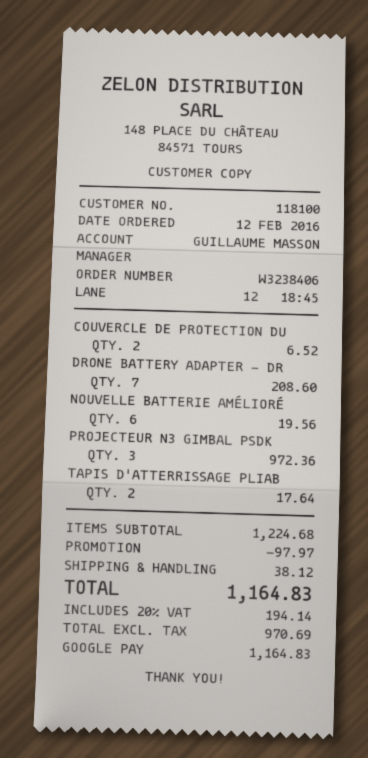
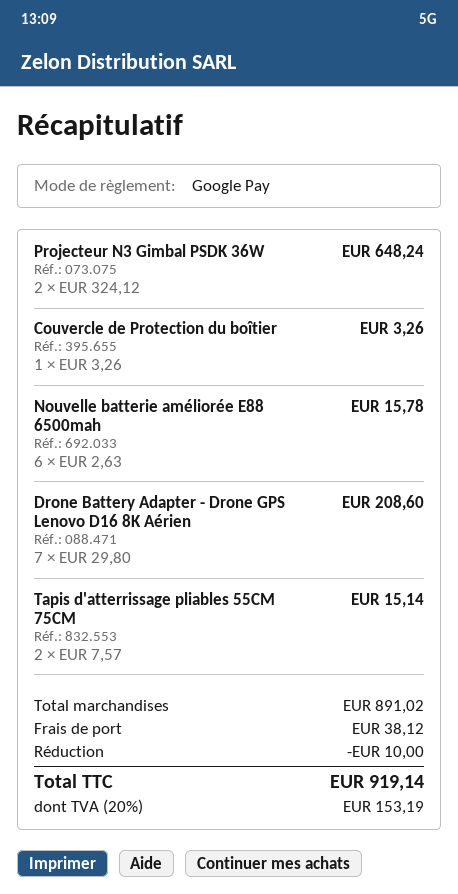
COUVERCLE DE PROTECTION DU: 2 for 6.52 -> 1 for 3.26
NOUVELLE BATTERIE AMÉLIORÉ: 6 for 19.56 -> 6 for 15.78
PROJECTEUR N3 GIMBAL PSDK: 3 for 972.36 -> 2 for 648.24
TAPIS D'ATTERRISSAGE PLIAB: 2 for 17.64 -> 2 for 15.14
subtotal: 1224.68 -> 891.02
discount: 97.97 -> 10.00
tax: 20% = 194.14 -> 20% = 153.19
total: 1164.83 -> 919.14

